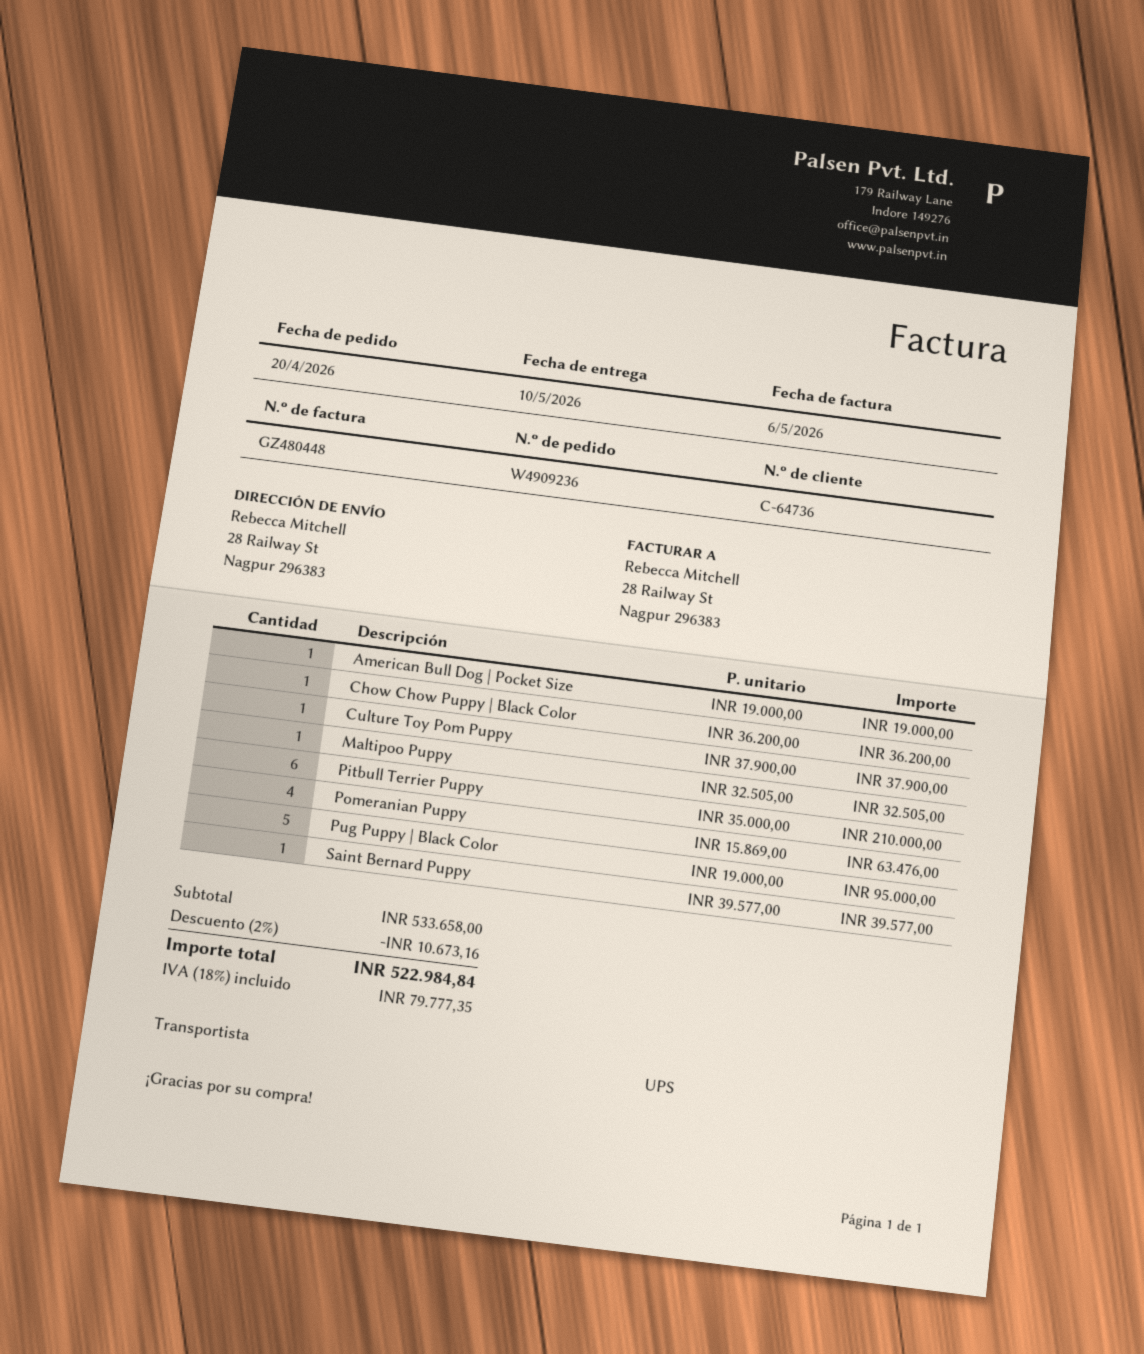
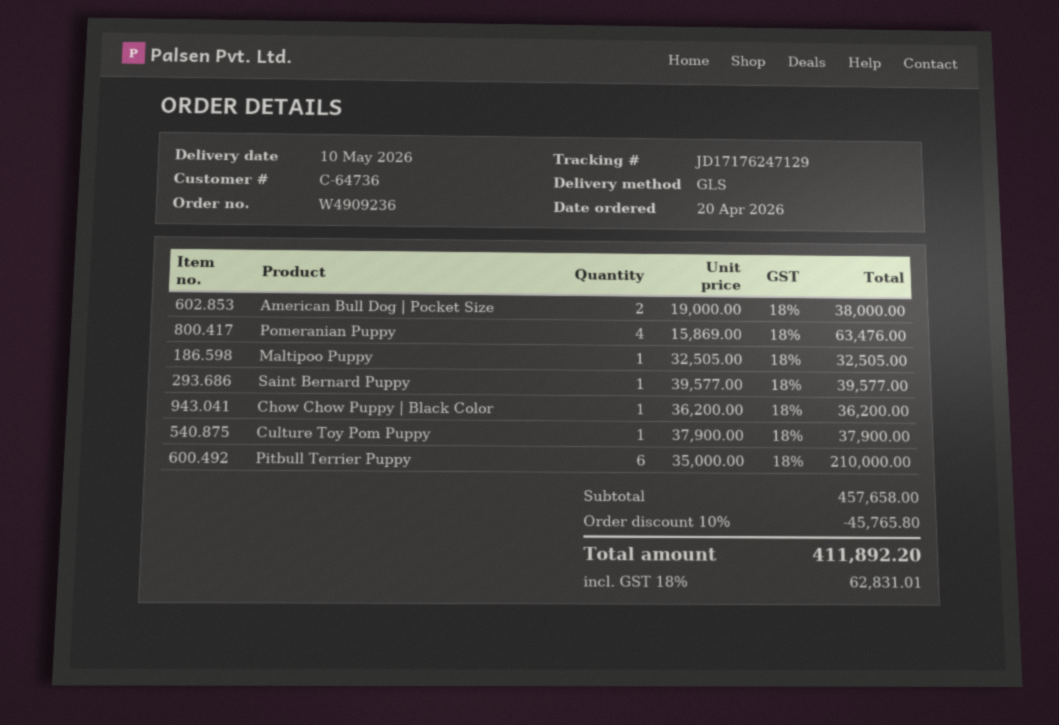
shipping method: UPS -> GLS
American Bull Dog | Pocket Size: 1 x 19000.00 = 19000.00 -> 2 x 19000.00 = 38000.00
Pug Puppy | Black Color: 5 x 19000.00 = 95000.00 -> none
subtotal: 533658.00 -> 457658.00
discount: 2% = 10673.16 -> 10% = 45765.80
tax: 18% = 79777.35 -> 18% = 62831.01
total: 522984.84 -> 411892.20

